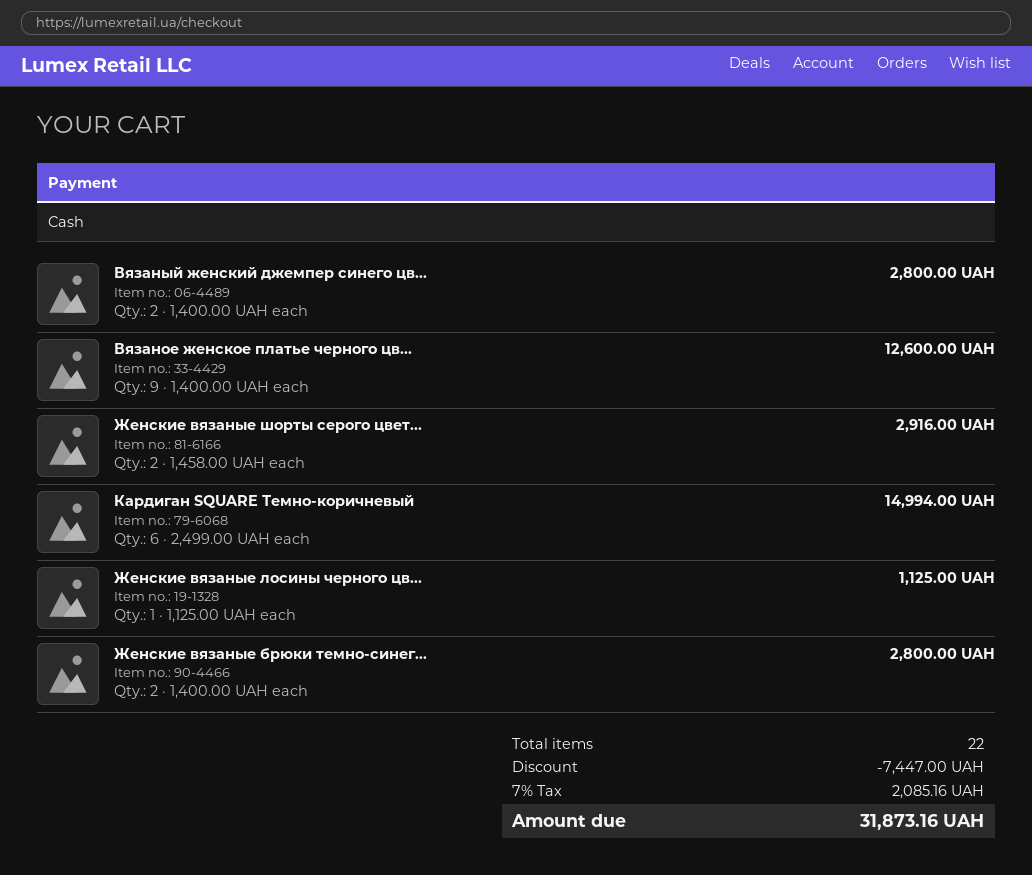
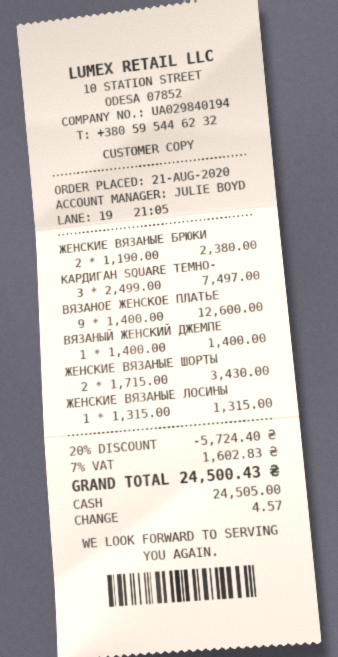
Вязаный женский джемпер синего цв...: 2 x 1400.00 = 2800.00 -> 1 x 1400.00 = 1400.00
Женские вязаные шорты серого цвет...: 2 x 1458.00 = 2916.00 -> 2 x 1715.00 = 3430.00
Кардиган SQUARE Темно-коричневый: 6 x 2499.00 = 14994.00 -> 3 x 2499.00 = 7497.00
Женские вязаные лосины черного цв...: 1 x 1125.00 = 1125.00 -> 1 x 1315.00 = 1315.00
Женские вязаные брюки темно-синег...: 2 x 1400.00 = 2800.00 -> 2 x 1190.00 = 2380.00
discount: 7447.00 -> 5724.40
tax: 7% = 2085.16 -> 7% = 1602.83
total: 31873.16 -> 24500.43

